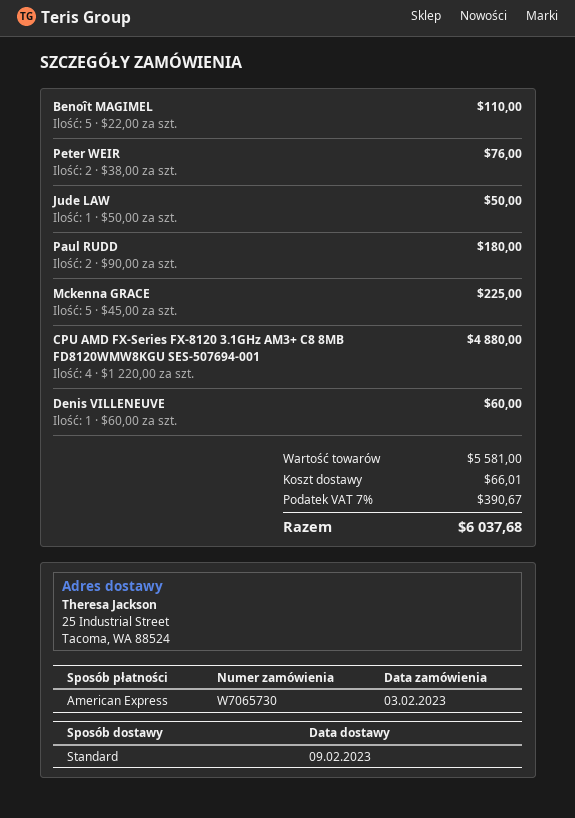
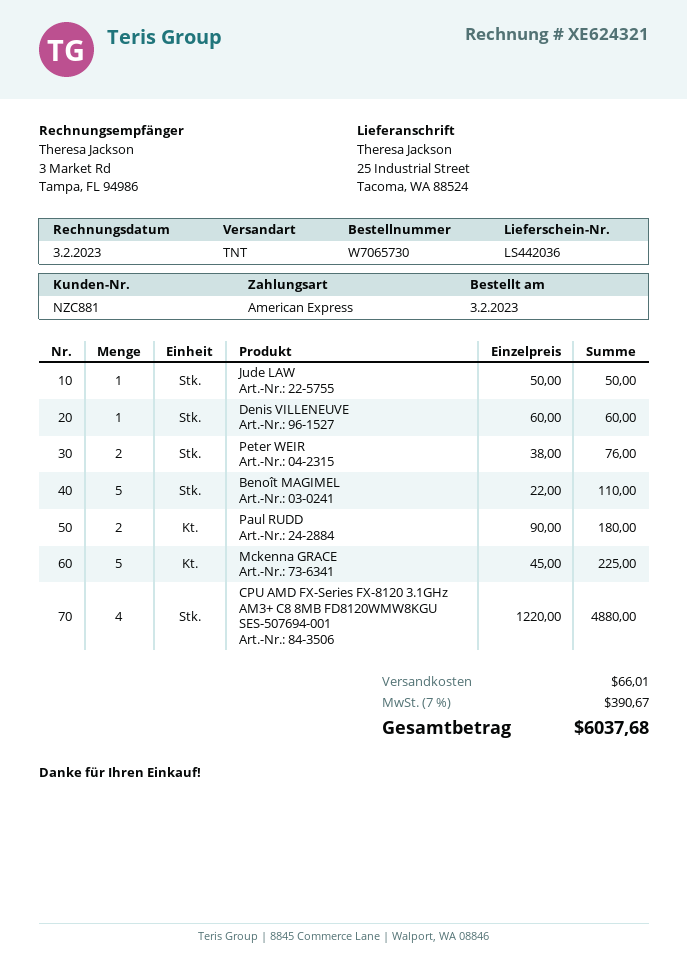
shipping method: standard -> TNT

